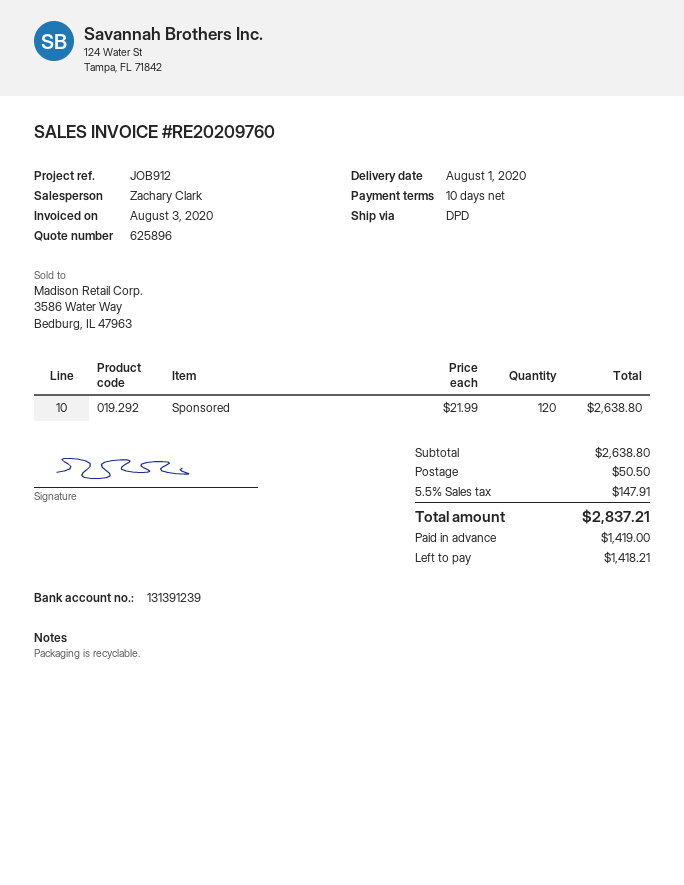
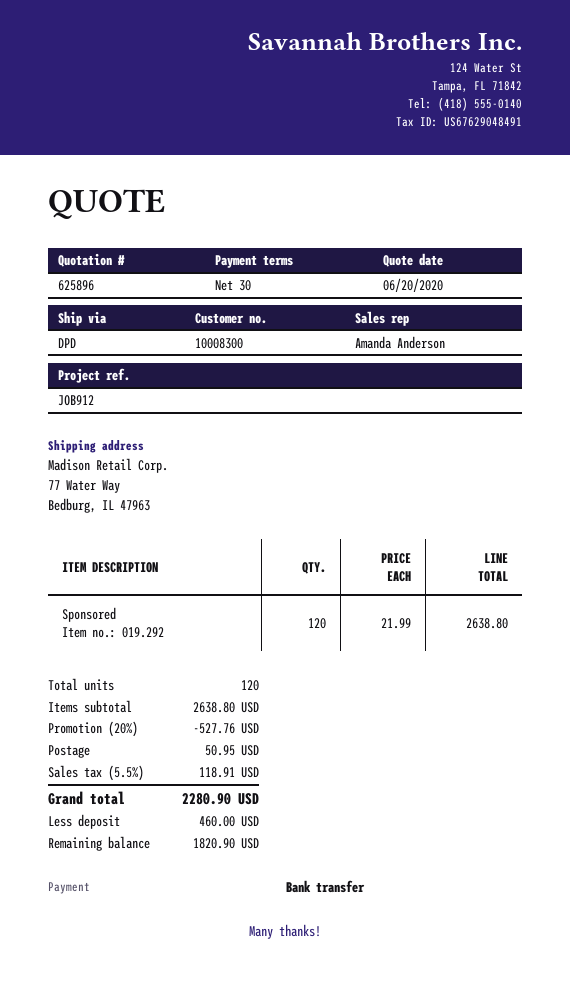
payment terms: 10 days -> 30 days
sales rep: Zachary Clark -> Amanda Anderson
discount: none -> 20% = 527.76
shipping: 50.50 -> 50.95
tax: 5.5% = 147.91 -> 5.5% = 118.91
total: 2837.21 -> 2280.90
deposit: 1419.00 -> 460.00
balance: 1418.21 -> 1820.90

